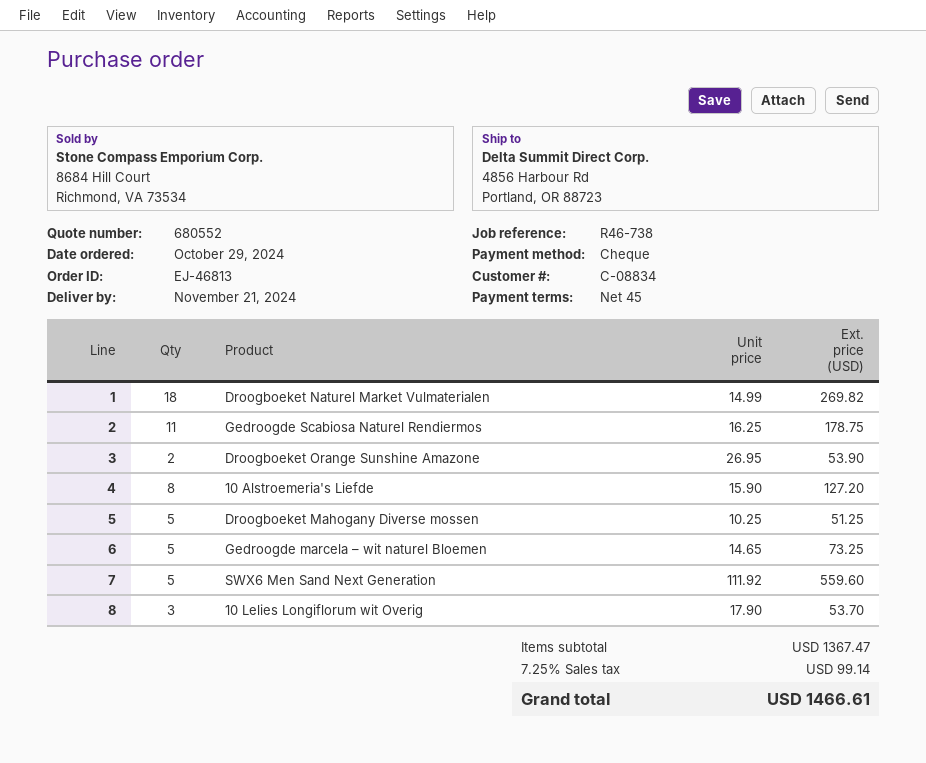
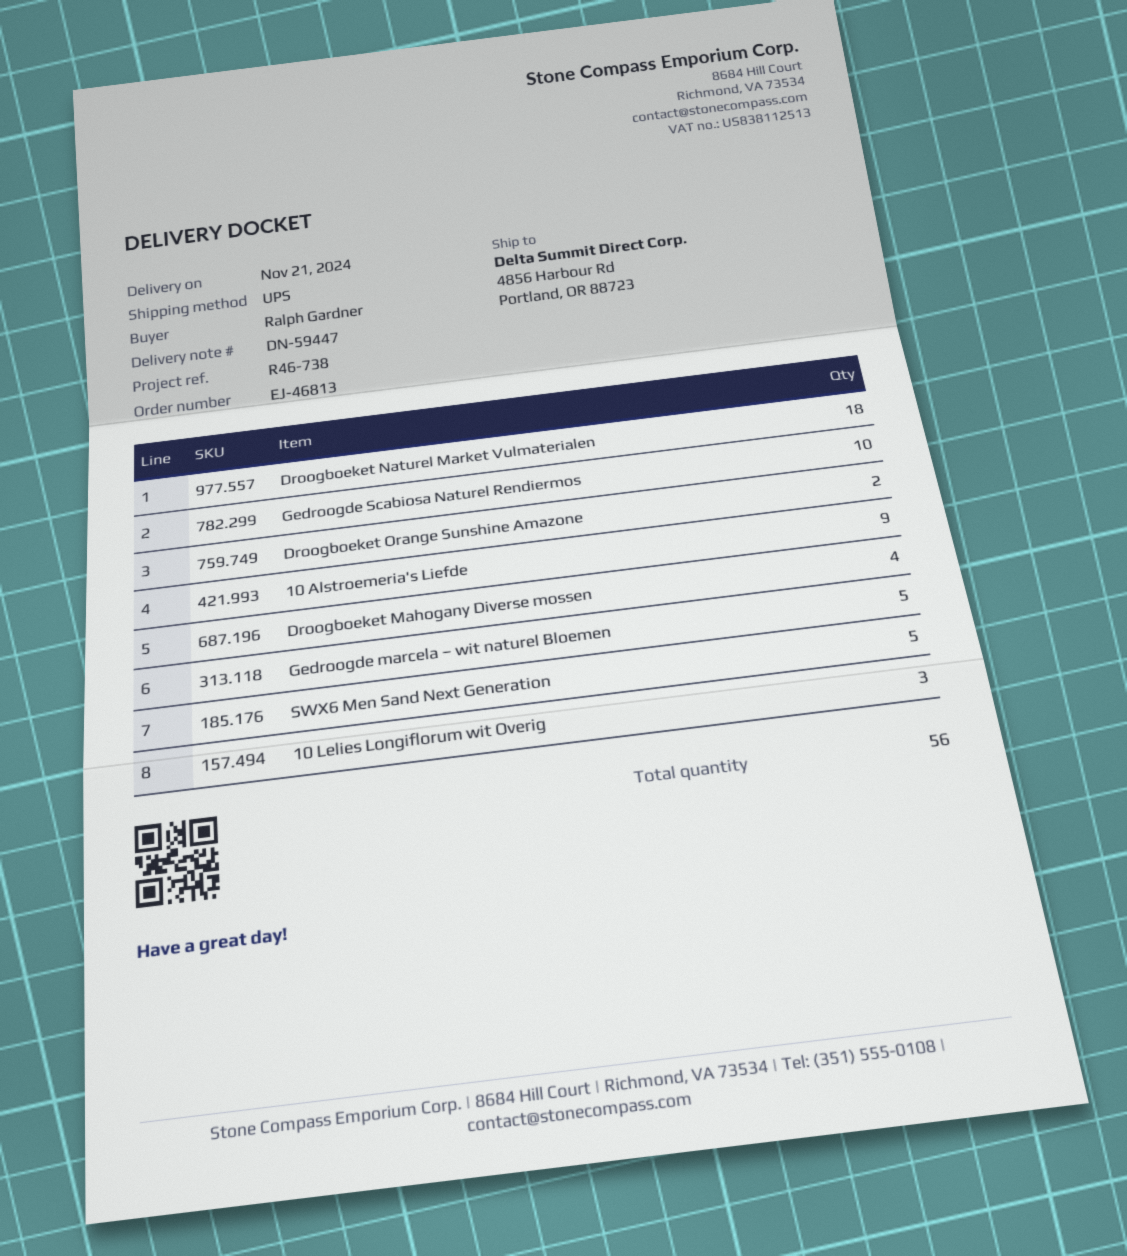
Gedroogde Scabiosa Naturel Rendiermos: 11 -> 10
10 Alstroemeria's Liefde: 8 -> 9
Droogboeket Mahogany Diverse mossen: 5 -> 4

